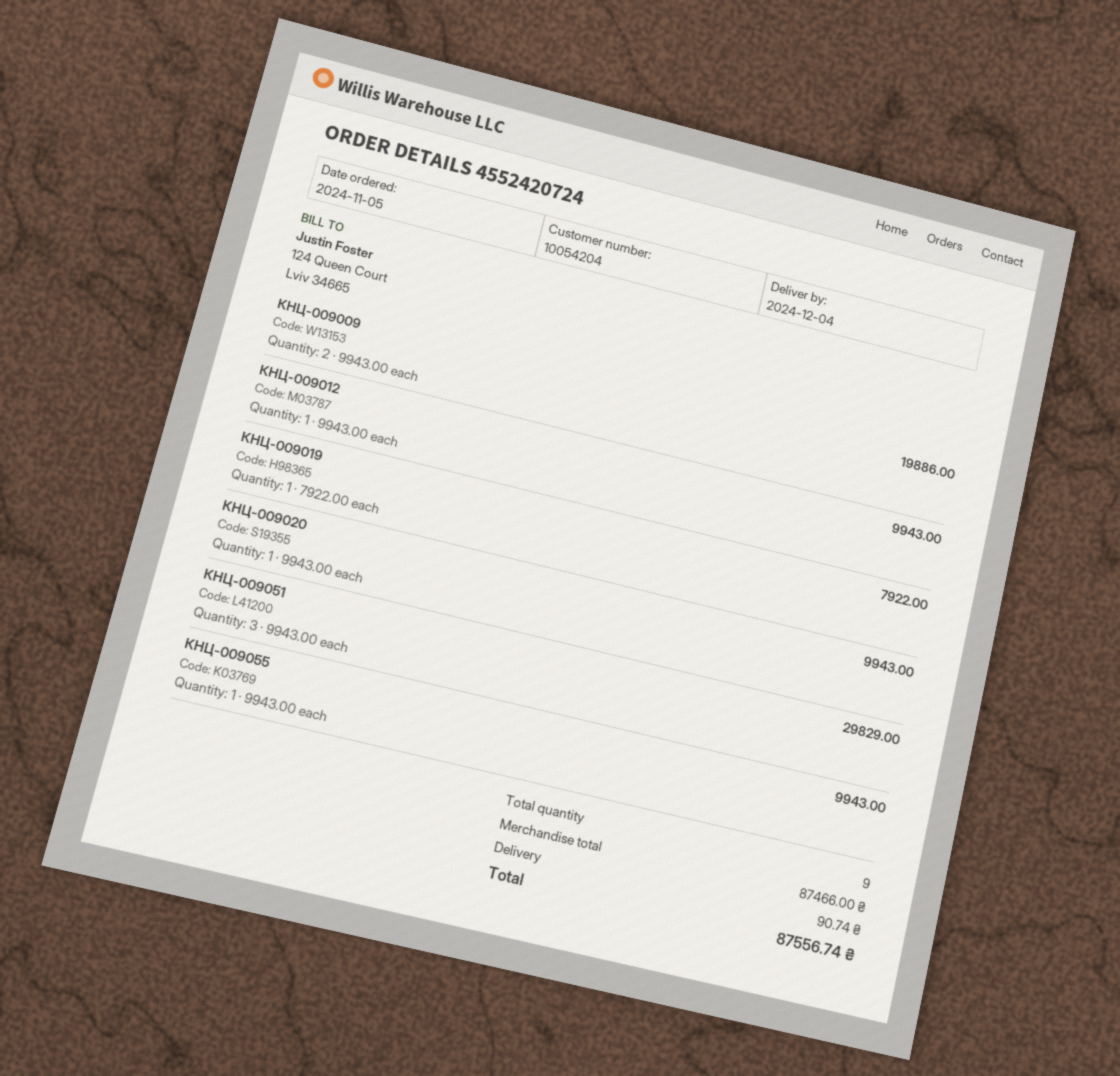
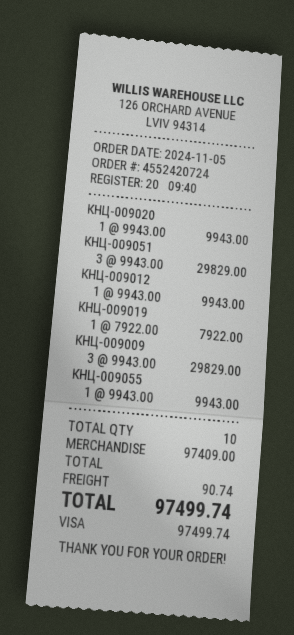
КНЦ-009009: 2 x 9943.00 = 19886.00 -> 3 x 9943.00 = 29829.00
total quantity: 9 -> 10
subtotal: 87466.00 -> 97409.00
total: 87556.74 -> 97499.74

